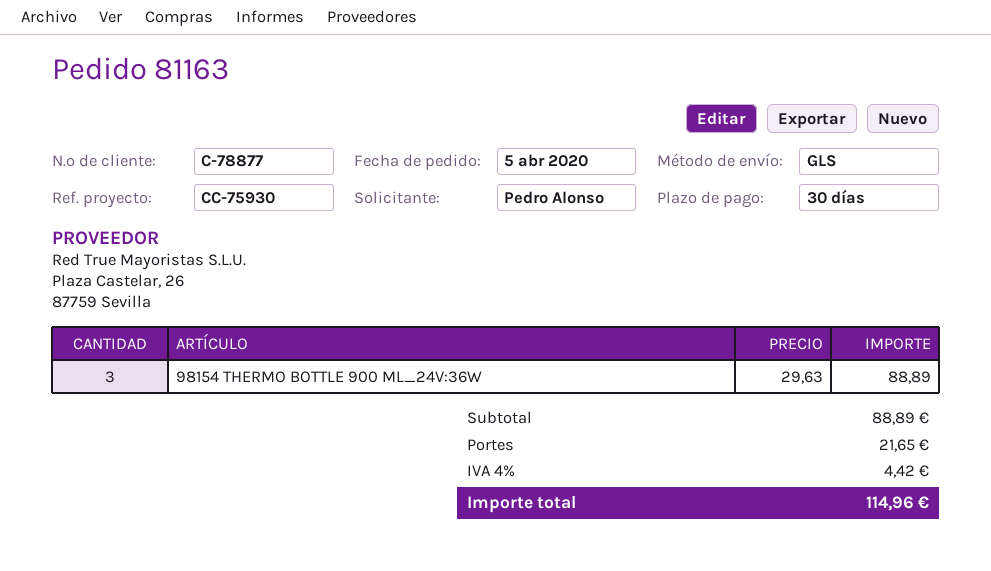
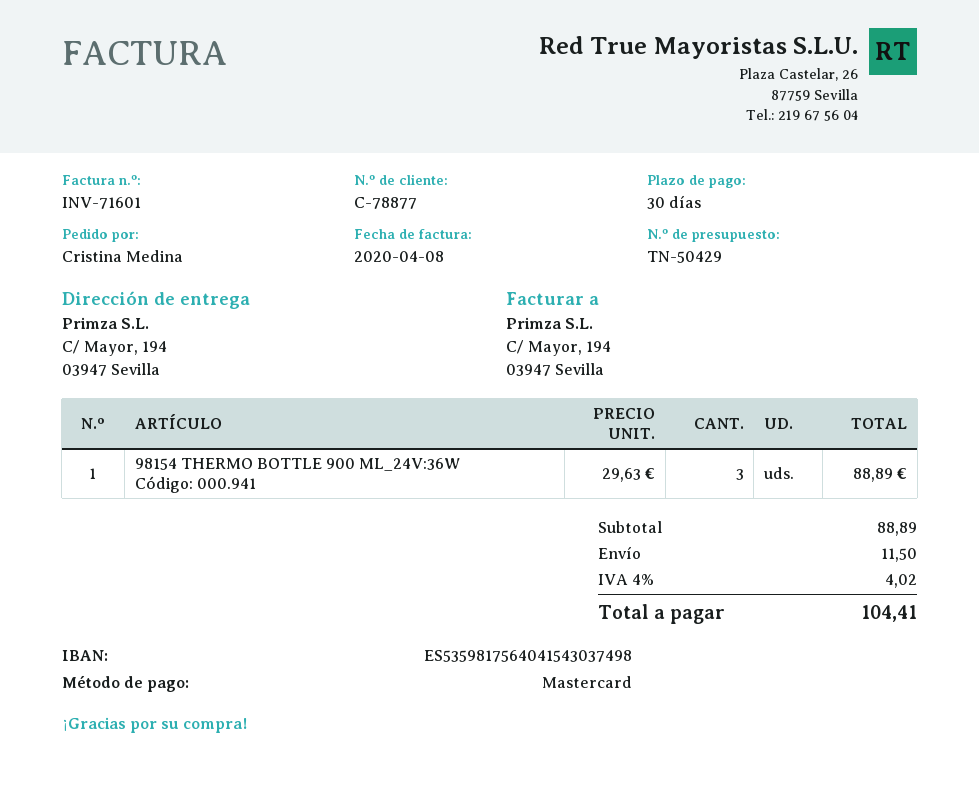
ordered by: Pedro Alonso -> Cristina Medina
shipping: 21.65 -> 11.50
tax: 4% = 4.42 -> 4% = 4.02
total: 114.96 -> 104.41

